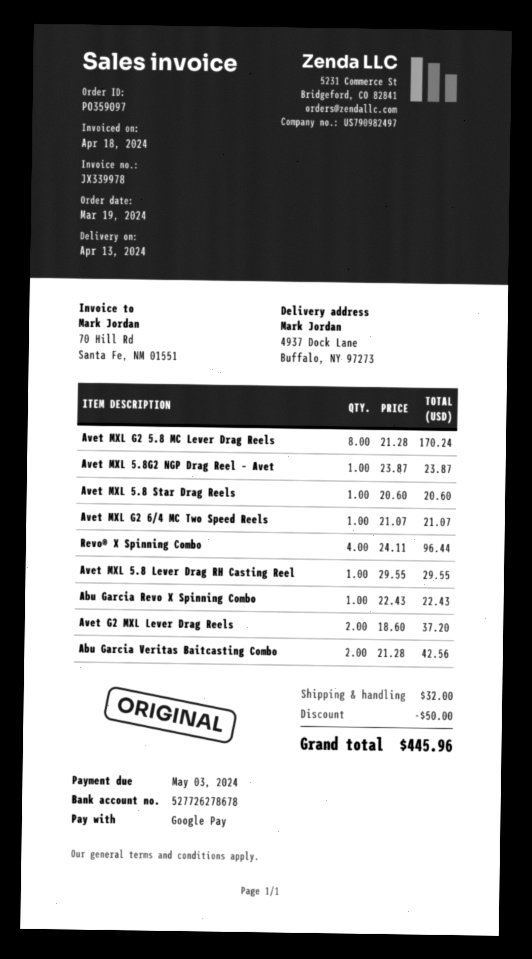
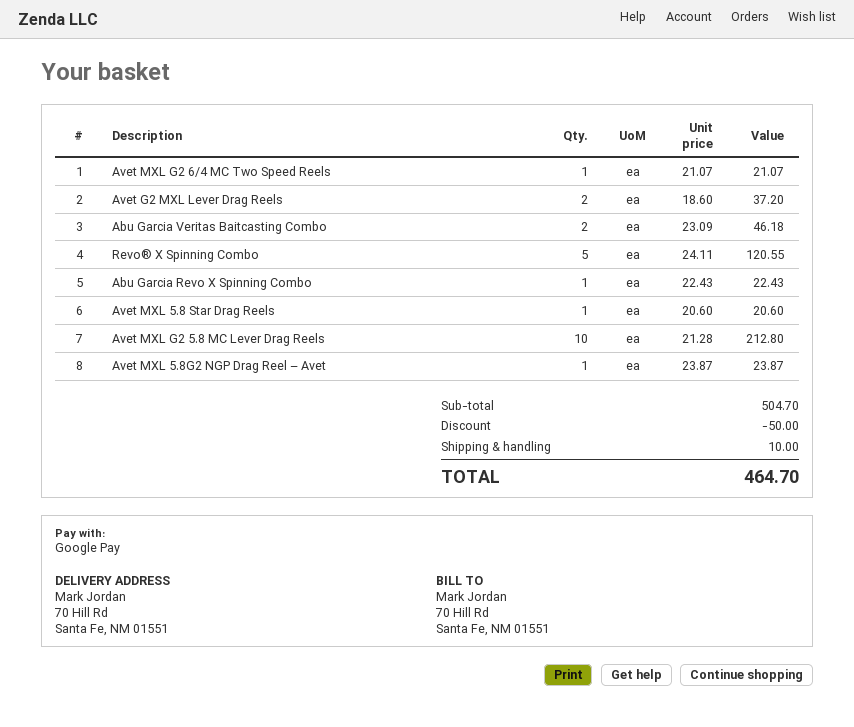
ship to: 4937 Dock Lane, Buffalo, NY 97273 -> 70 Hill Rd, Santa Fe, NM 01551
Avet MXL G2 5.8 MC Lever Drag Reels: 8 x 21.28 = 170.24 -> 10 x 21.28 = 212.80
Revo® X Spinning Combo: 4 x 24.11 = 96.44 -> 5 x 24.11 = 120.55
Avet MXL 5.8 Lever Drag RH Casting Reel: 1 x 29.55 = 29.55 -> none
Abu Garcia Veritas Baitcasting Combo: 2 x 21.28 = 42.56 -> 2 x 23.09 = 46.18
shipping: 32.00 -> 10.00
total: 445.96 -> 464.70

